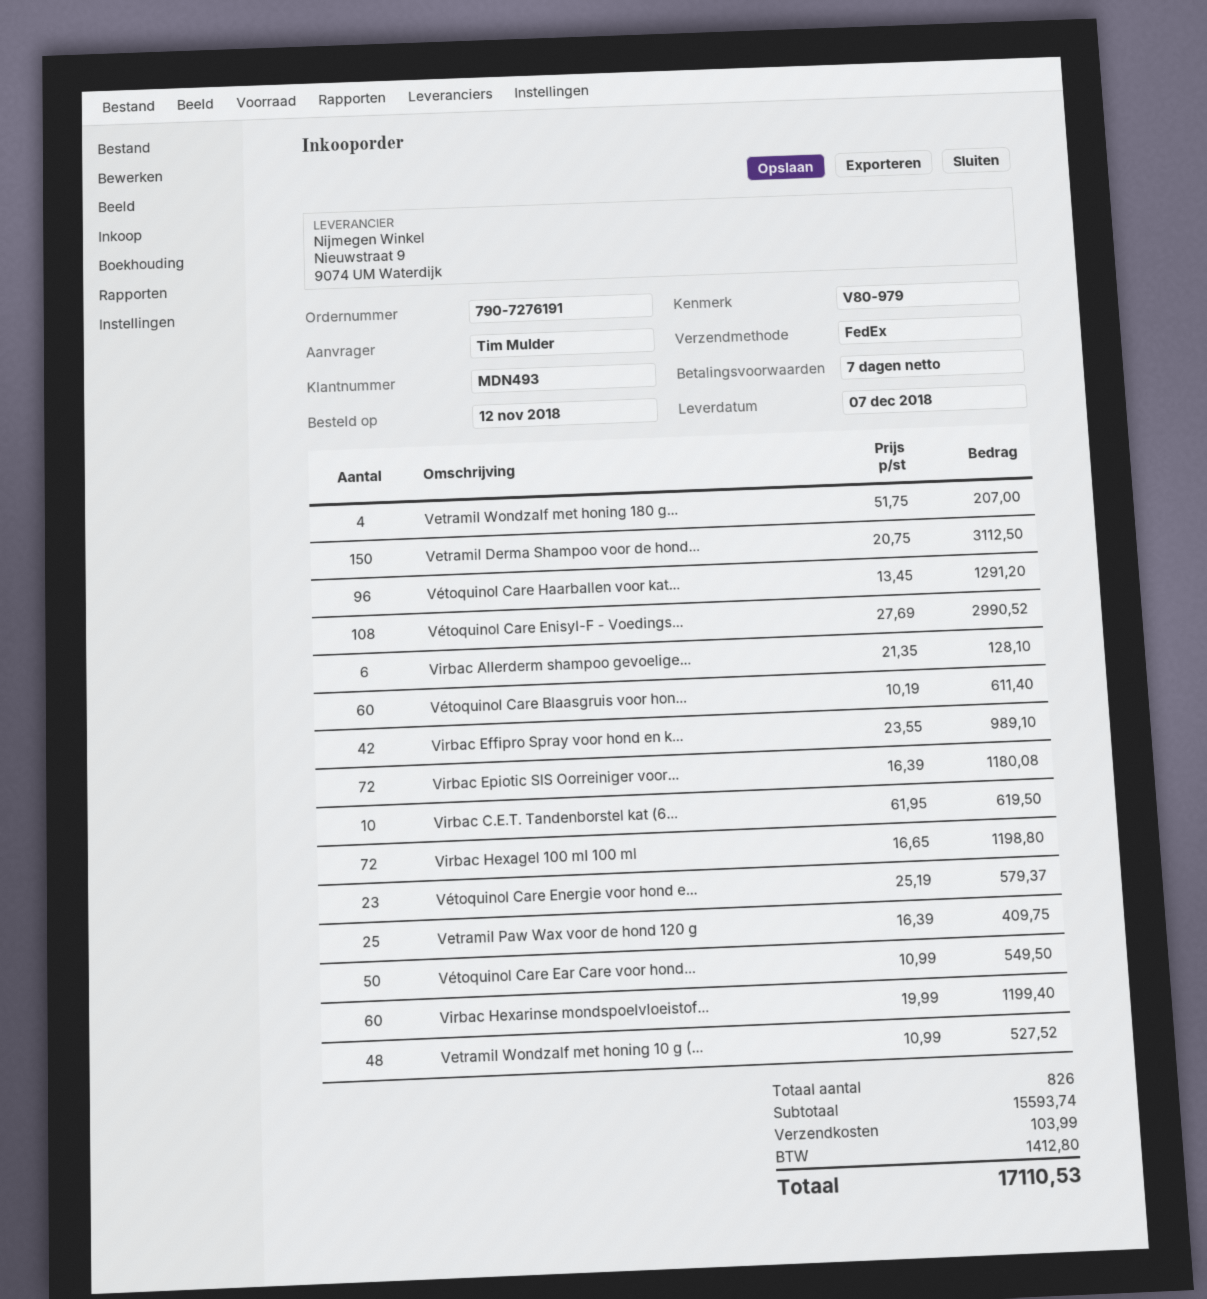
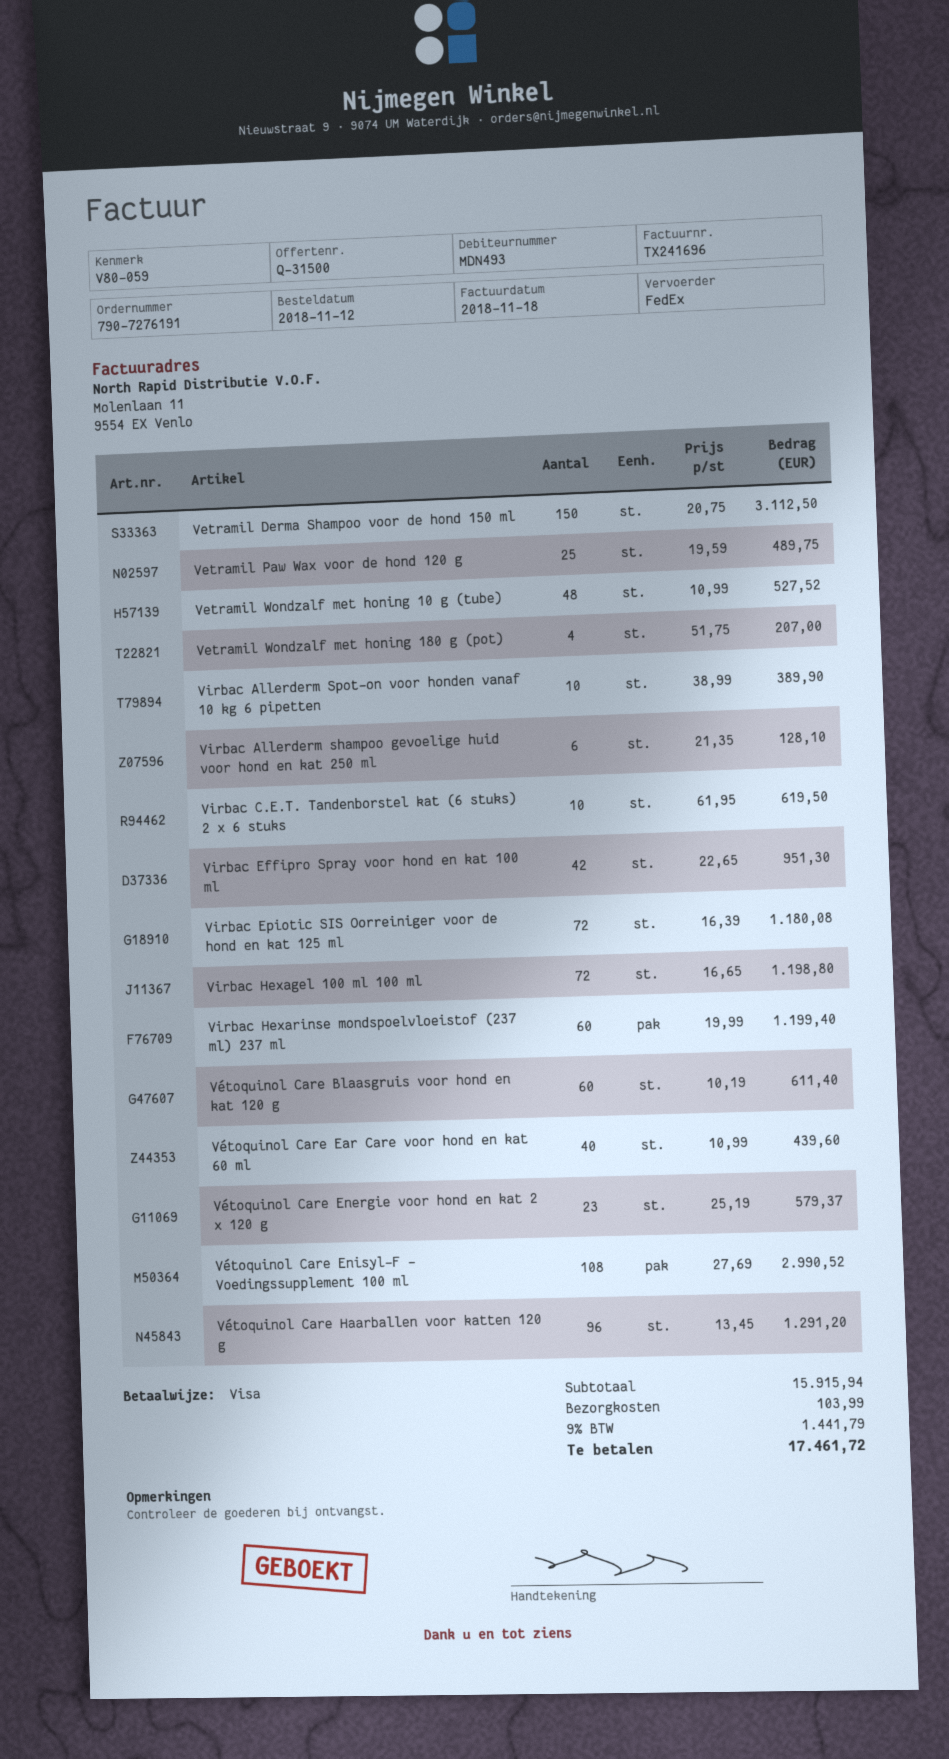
reference: V80-979 -> V80-059
Virbac Effipro Spray voor hond en k...: 42 x 23.55 = 989.10 -> 42 x 22.65 = 951.30
Vetramil Paw Wax voor de hond 120 g: 25 x 16.39 = 409.75 -> 25 x 19.59 = 489.75
Vétoquinol Care Ear Care voor hond...: 50 x 10.99 = 549.50 -> 40 x 10.99 = 439.60
Virbac Allerderm Spot-on voor honden vanaf 10 kg 6 pipetten: none -> 10 x 38.99 = 389.90
subtotal: 15593.74 -> 15915.94
tax: 1412.80 -> 1441.79
total: 17110.53 -> 17461.72

